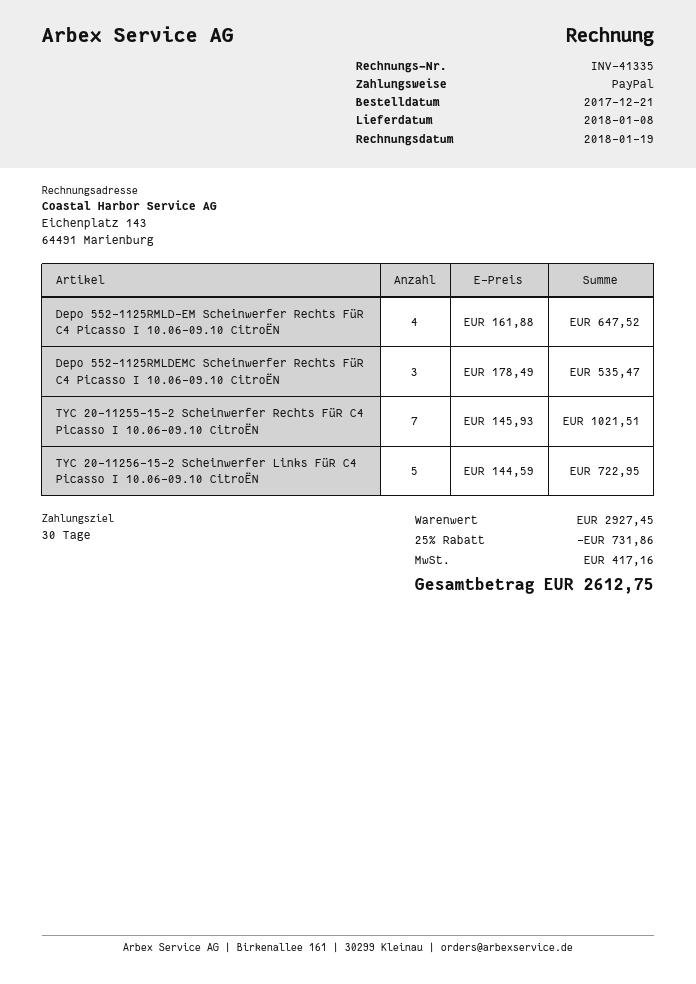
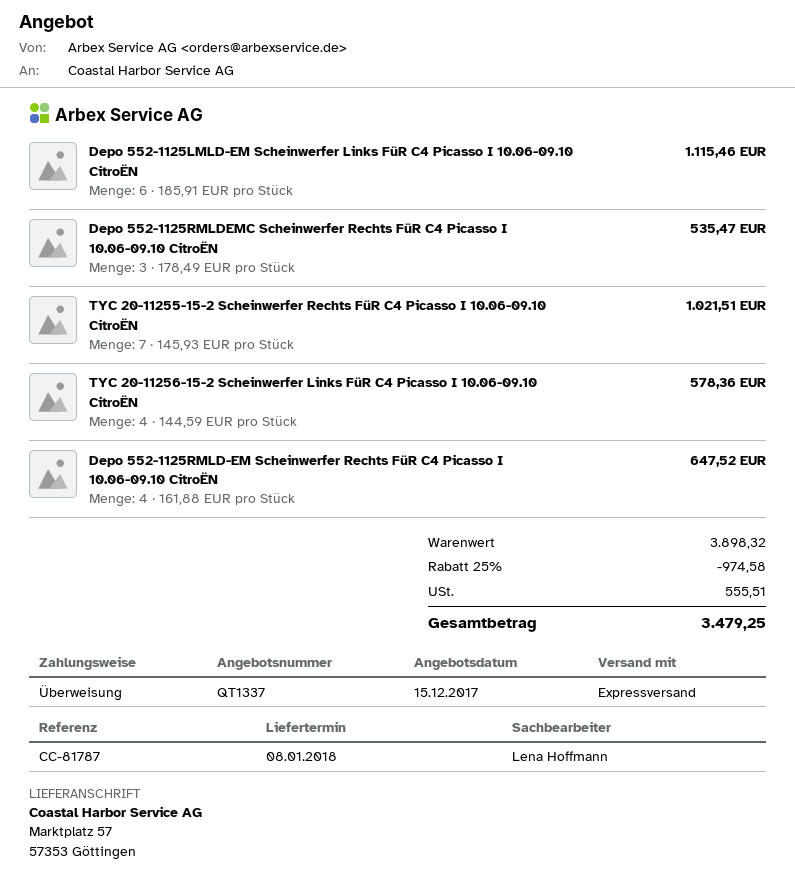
payment method: PayPal -> bank transfer
TYC 20-11256-15-2 Scheinwerfer Links FüR C4 Picasso I 10.06-09.10 CitroËN: 5 x 144.59 = 722.95 -> 4 x 144.59 = 578.36
Depo 552-1125LMLD-EM Scheinwerfer Links FüR C4 Picasso I 10.06-09.10 CitroËN: none -> 6 x 185.91 = 1115.46
subtotal: 2927.45 -> 3898.32
discount: 25% = 731.86 -> 25% = 974.58
tax: 417.16 -> 555.51
total: 2612.75 -> 3479.25

